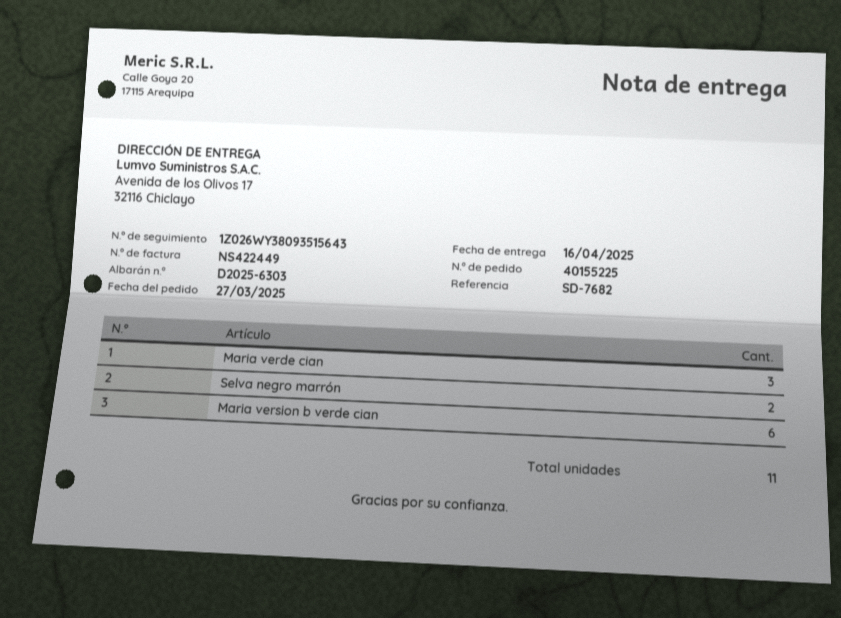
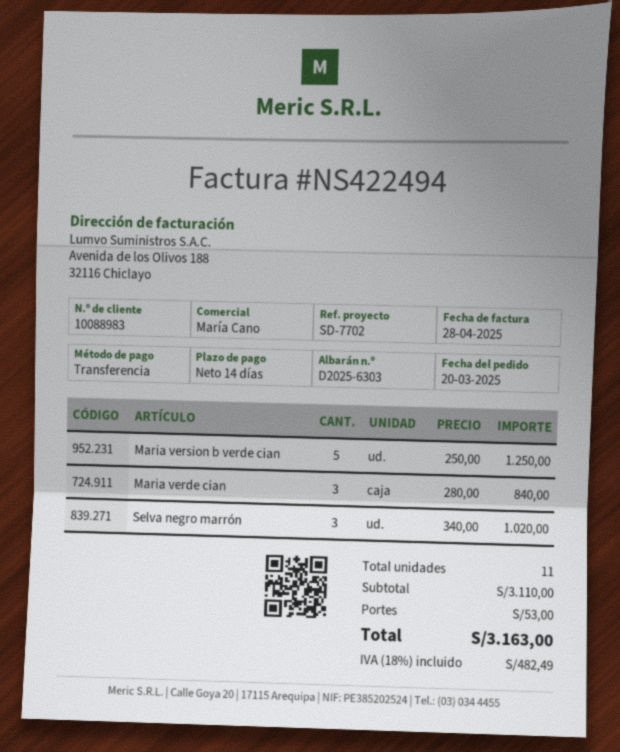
order date: 2025-03-27 -> 2025-03-20
invoice number: NS422449 -> NS422494
reference: SD-7682 -> SD-7702
Selva negro marrón: 2 -> 3
Maria version b verde cian: 6 -> 5

